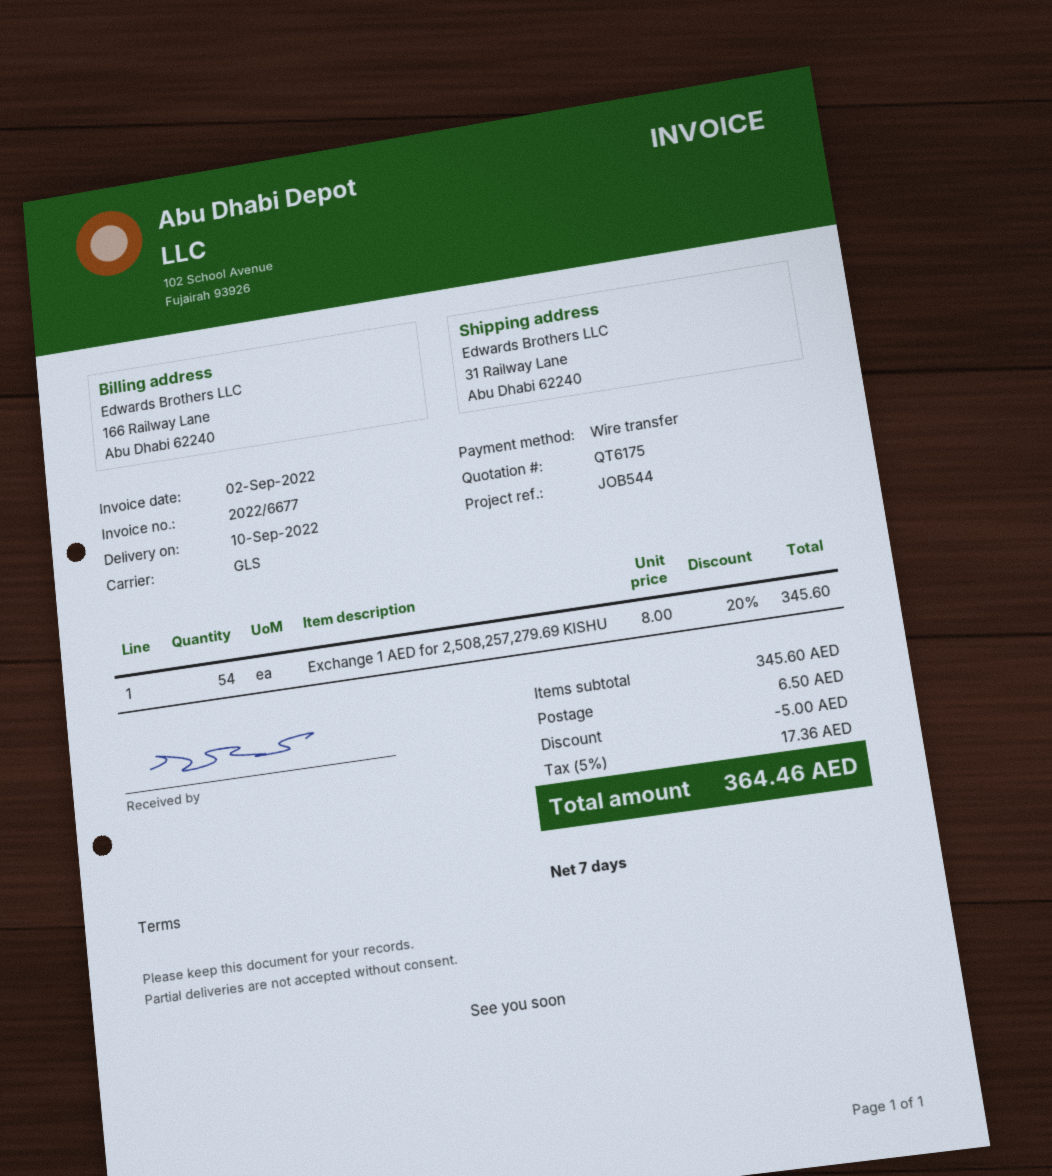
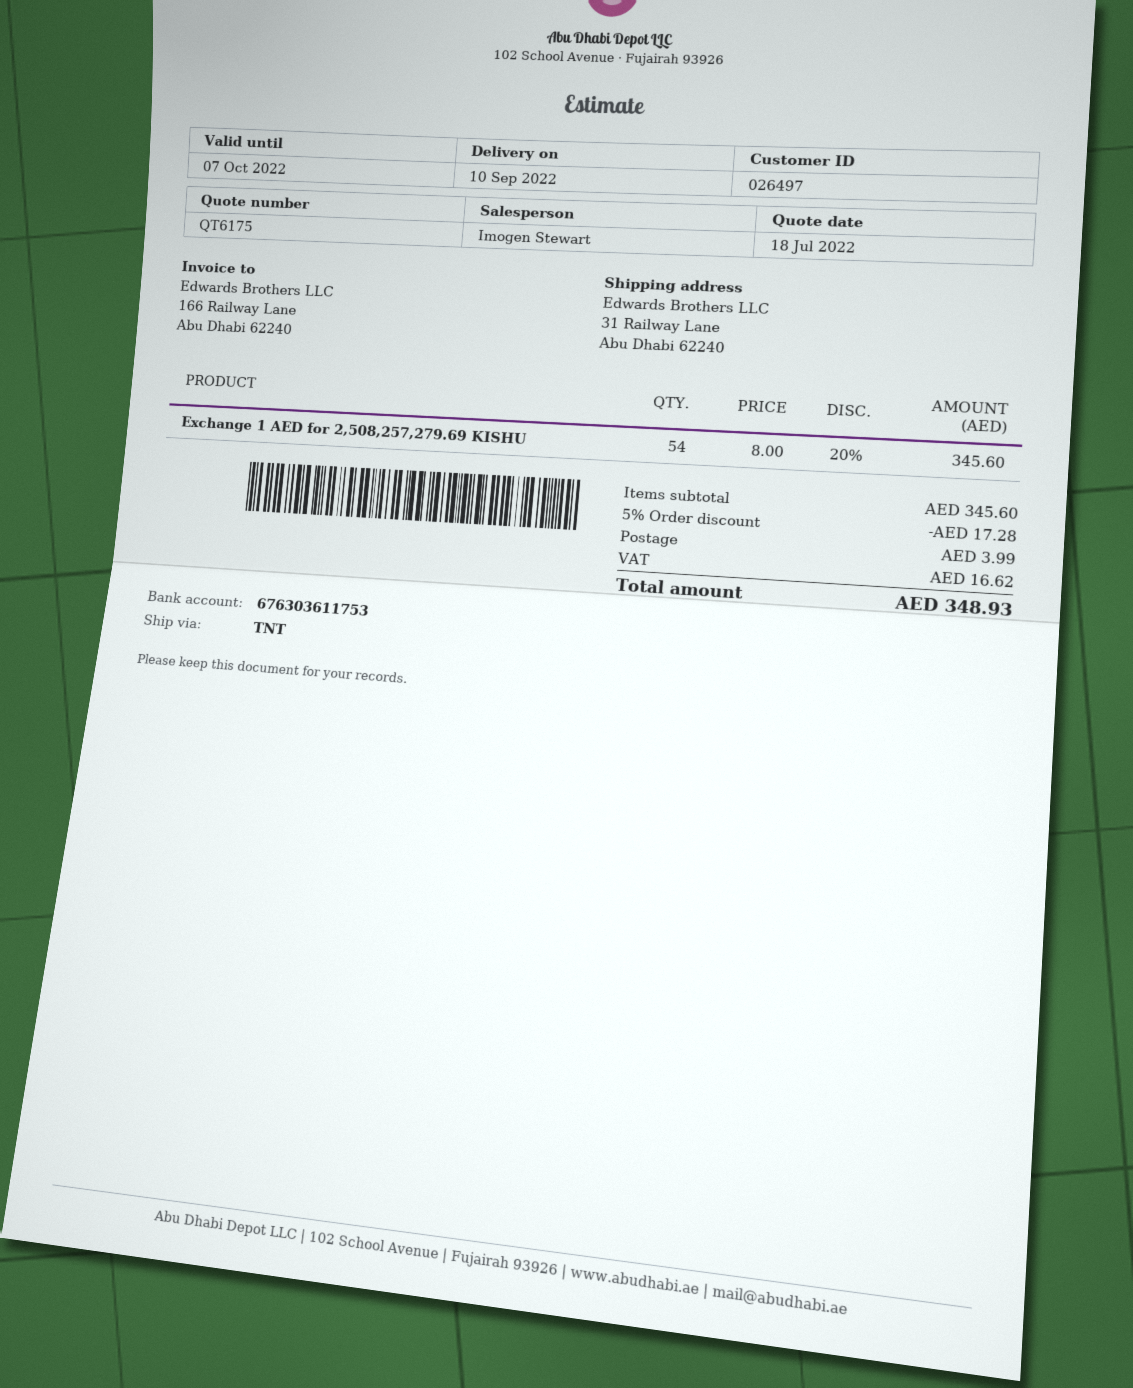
shipping method: GLS -> TNT
discount: 5.00 -> 17.28
shipping: 6.50 -> 3.99
tax: 17.36 -> 16.62
total: 364.46 -> 348.93

